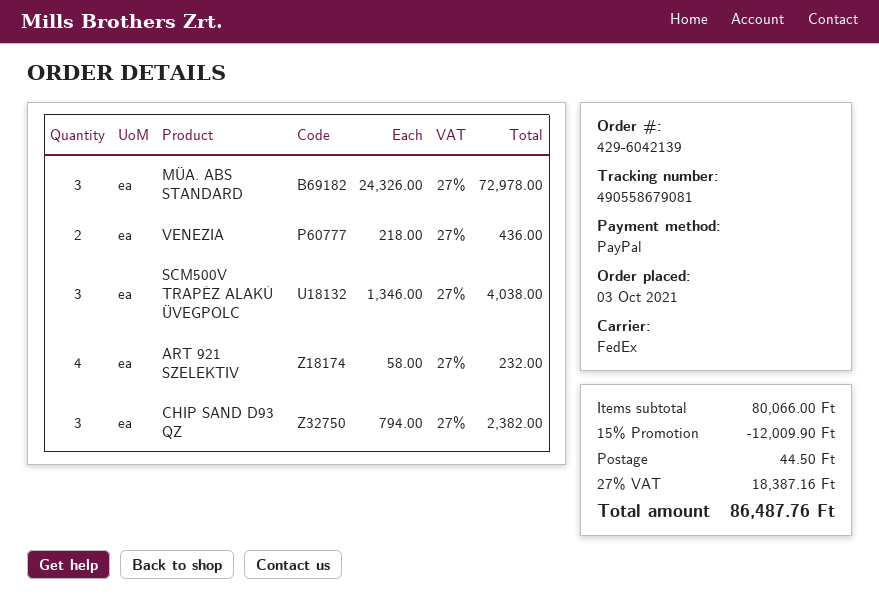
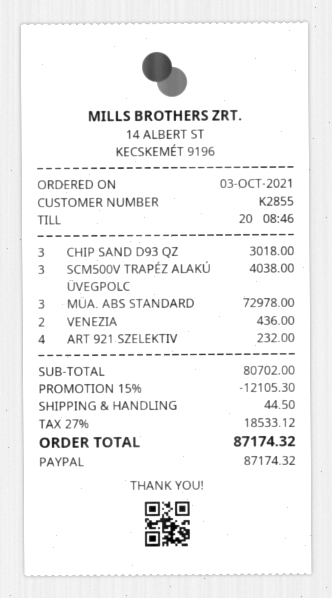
CHIP SAND D93 QZ: 3 for 2382.00 -> 3 for 3018.00
subtotal: 80066.00 -> 80702.00
discount: 15% = 12009.90 -> 15% = 12105.30
tax: 27% = 18387.16 -> 27% = 18533.12
total: 86487.76 -> 87174.32

